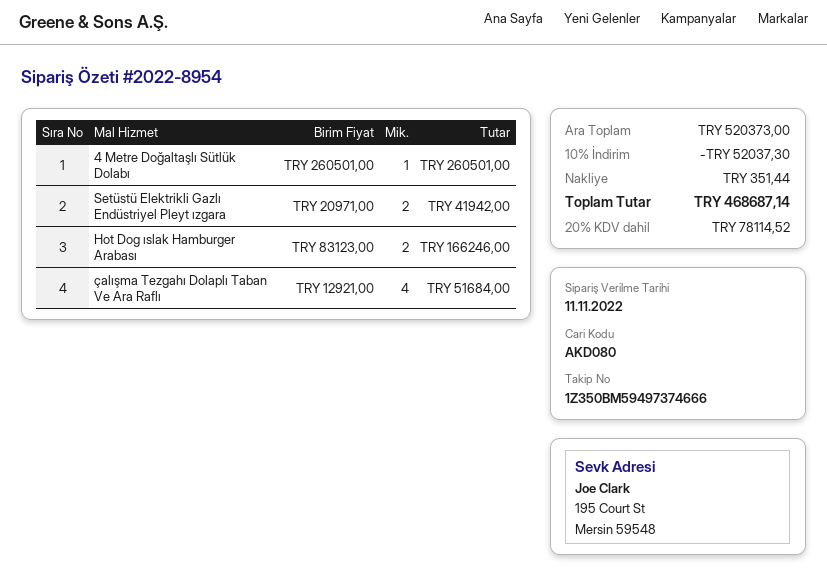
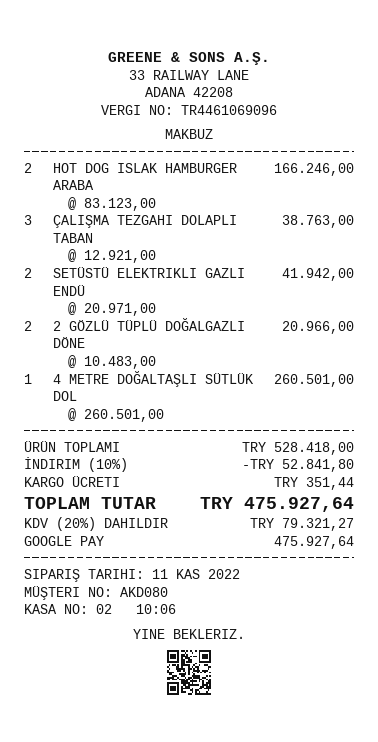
çalışma Tezgahı Dolaplı Taban Ve Ara Raflı: 4 x 12921.00 = 51684.00 -> 3 x 12921.00 = 38763.00
2 GÖZLÜ TÜPLÜ DOĞALGAZLI DÖNE: none -> 2 x 10483.00 = 20966.00
subtotal: 520373.00 -> 528418.00
discount: 10% = 52037.30 -> 10% = 52841.80
tax: 20% = 78114.52 -> 20% = 79321.27
total: 468687.14 -> 475927.64

